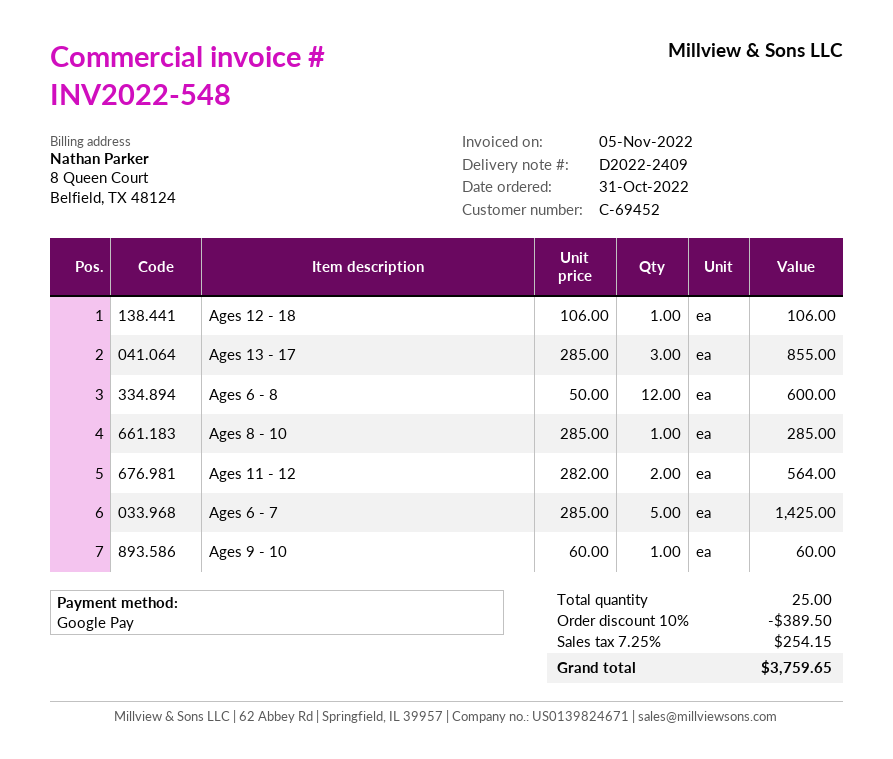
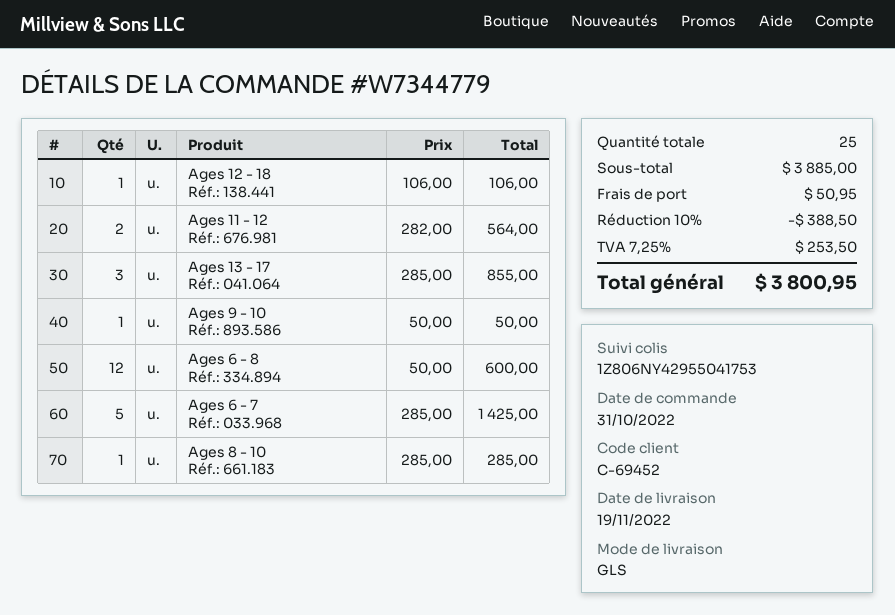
Ages 9 - 10: 1 x 60.00 = 60.00 -> 1 x 50.00 = 50.00
discount: 10% = 389.50 -> 10% = 388.50
shipping: none -> 50.95
tax: 7.25% = 254.15 -> 7.25% = 253.50
total: 3759.65 -> 3800.95

